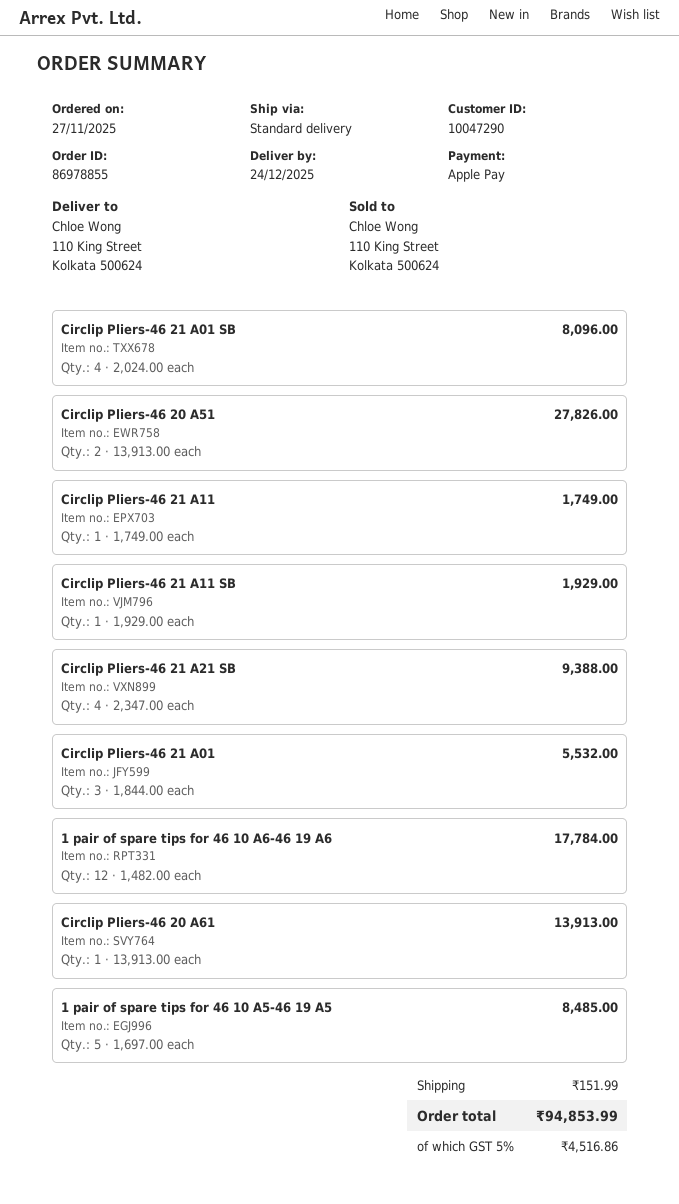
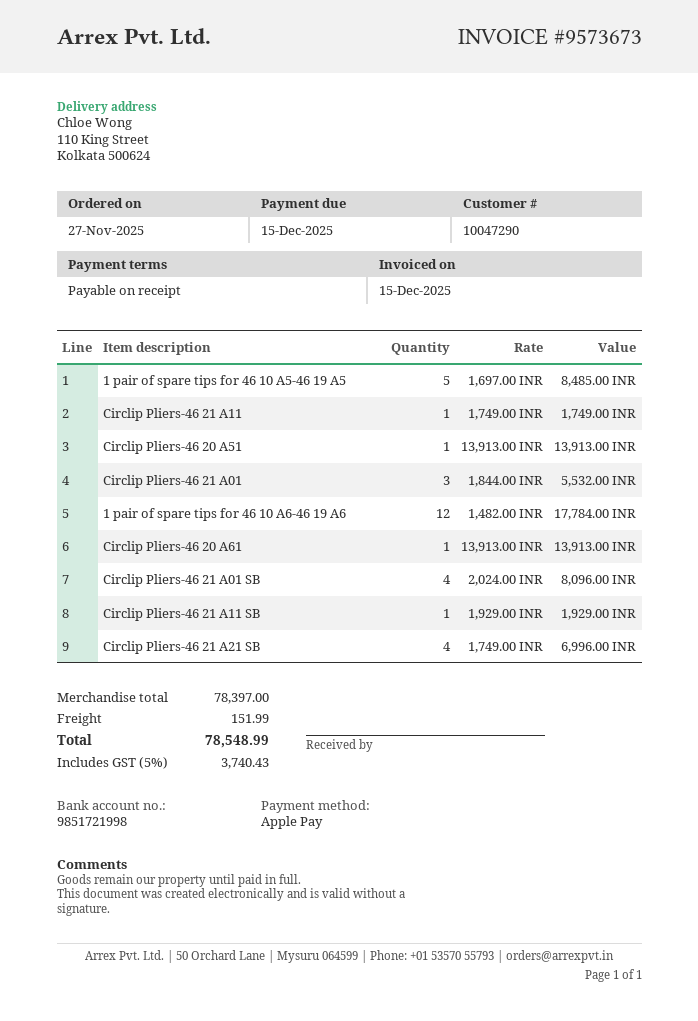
Circlip Pliers-46 20 A51: 2 x 13913.00 = 27826.00 -> 1 x 13913.00 = 13913.00
Circlip Pliers-46 21 A21 SB: 4 x 2347.00 = 9388.00 -> 4 x 1749.00 = 6996.00
tax: 5% = 4516.86 -> 5% = 3740.43
total: 94853.99 -> 78548.99

